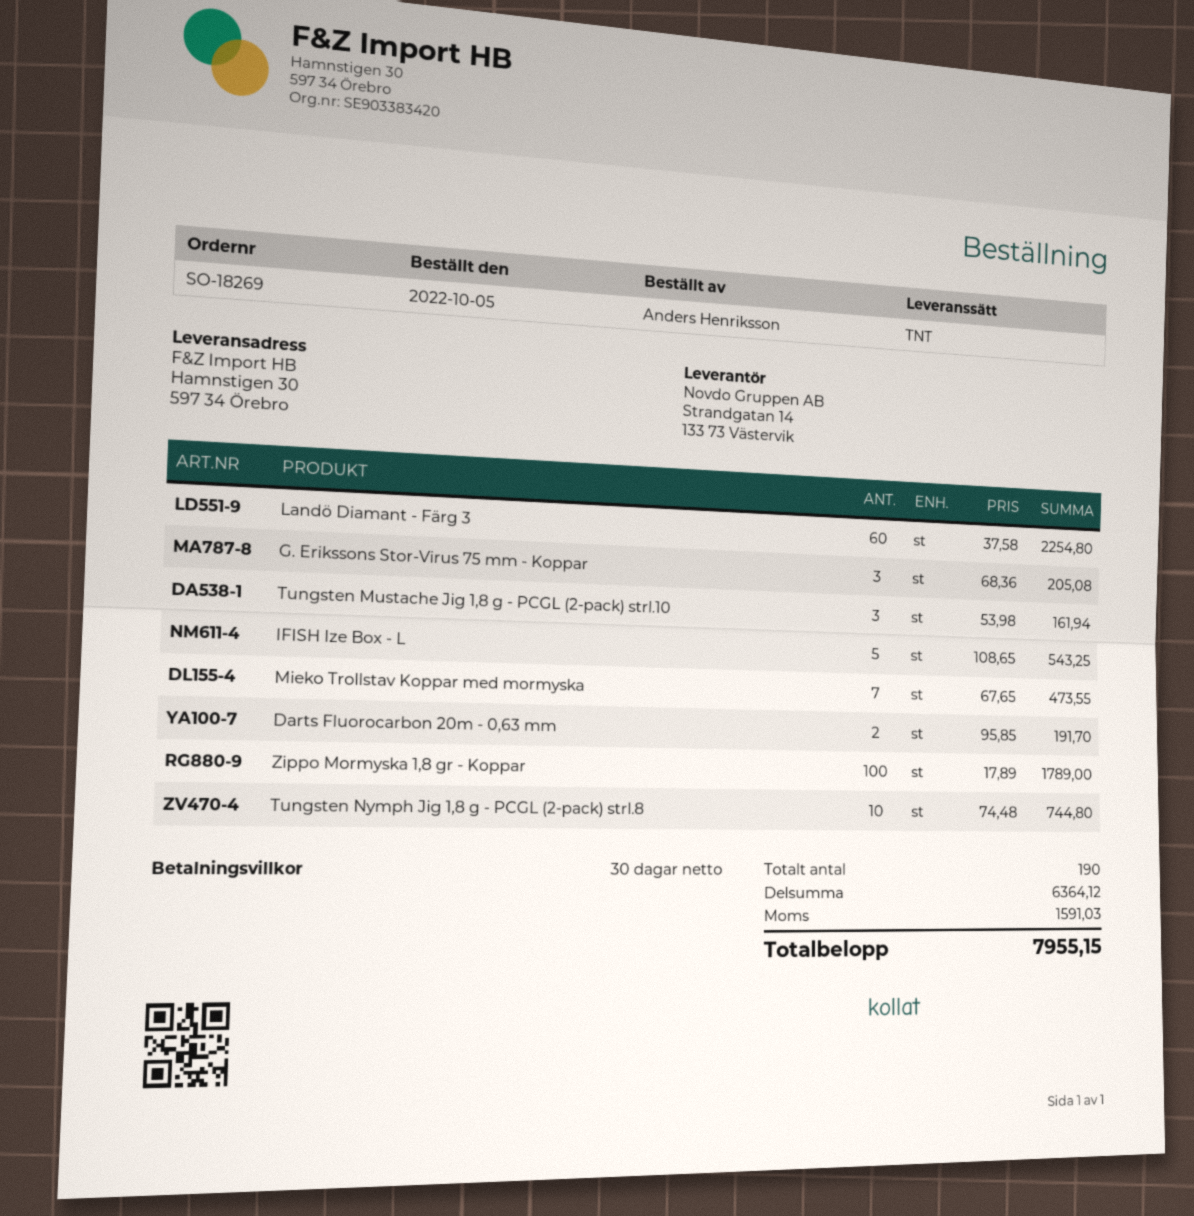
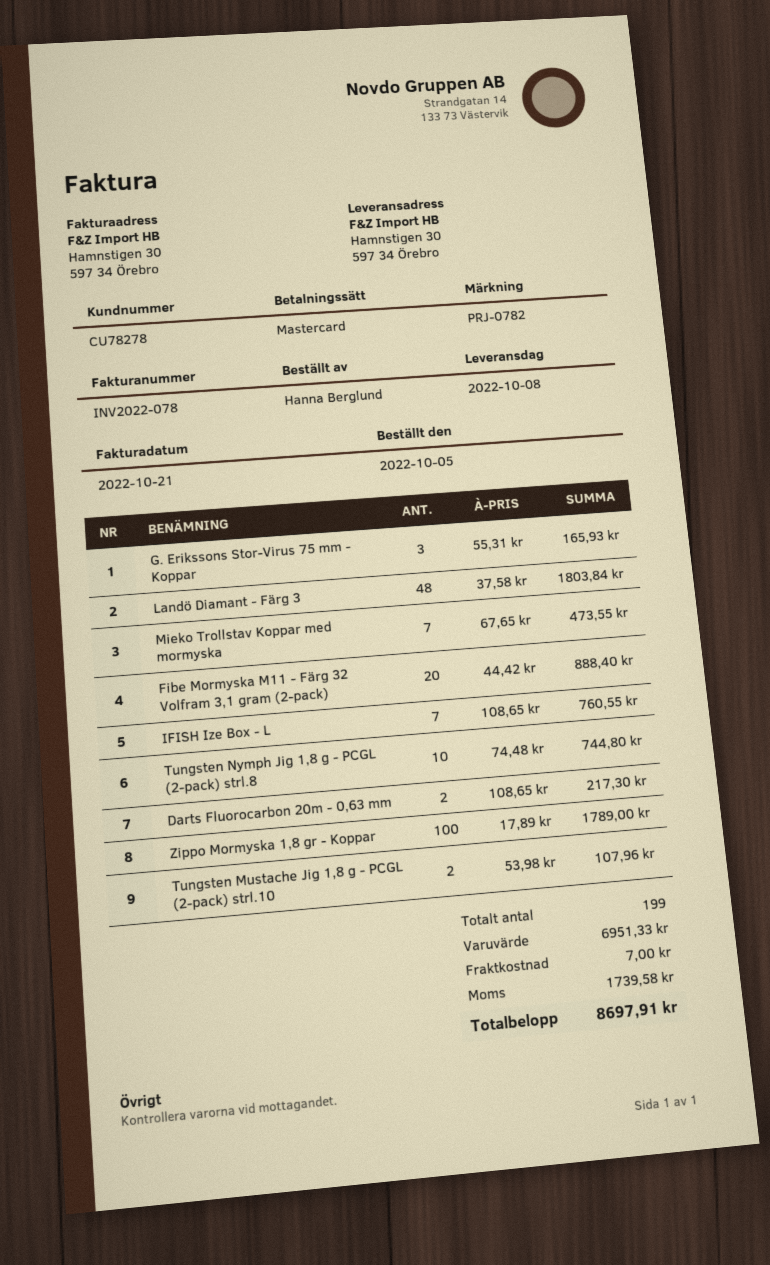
ordered by: Anders Henriksson -> Hanna Berglund
Landö Diamant - Färg 3: 60 x 37.58 = 2254.80 -> 48 x 37.58 = 1803.84
G. Erikssons Stor-Virus 75 mm - Koppar: 3 x 68.36 = 205.08 -> 3 x 55.31 = 165.93
Tungsten Mustache Jig 1,8 g - PCGL (2-pack) strl.10: 3 x 53.98 = 161.94 -> 2 x 53.98 = 107.96
IFISH Ize Box - L: 5 x 108.65 = 543.25 -> 7 x 108.65 = 760.55
Darts Fluorocarbon 20m - 0,63 mm: 2 x 95.85 = 191.70 -> 2 x 108.65 = 217.30
Fibe Mormyska M11 - Färg 32 Volfram 3,1 gram (2-pack): none -> 20 x 44.42 = 888.40
total quantity: 190 -> 199
subtotal: 6364.12 -> 6951.33
shipping: none -> 7.00
tax: 1591.03 -> 1739.58
total: 7955.15 -> 8697.91

